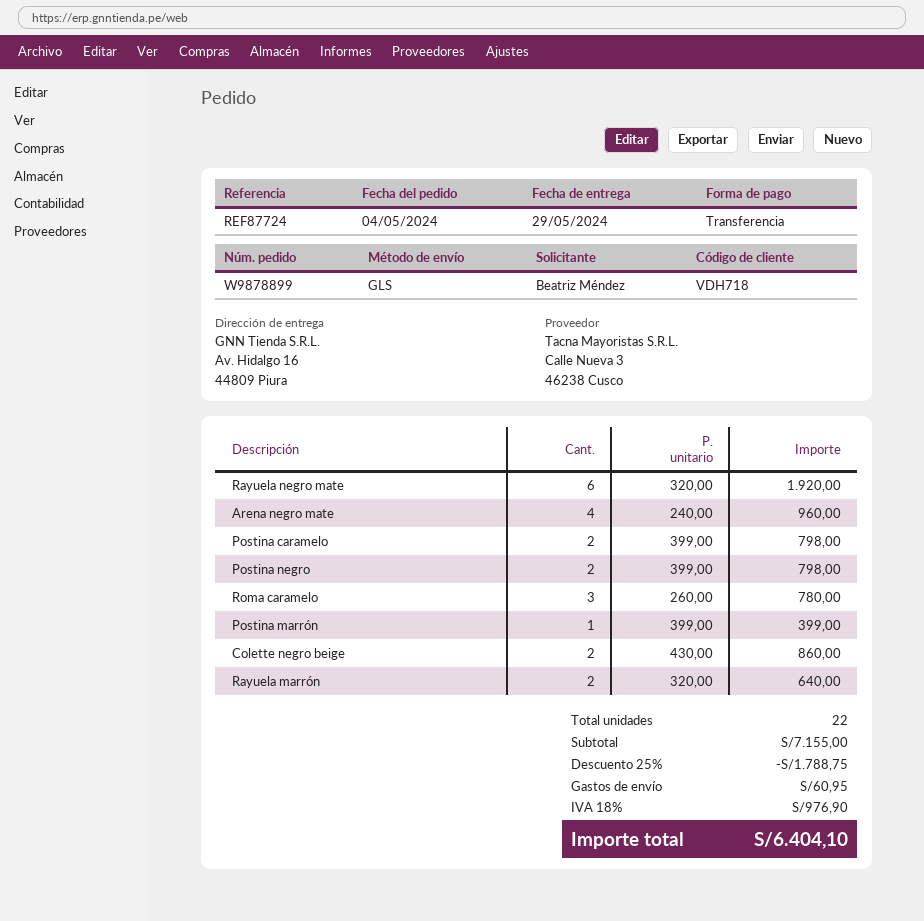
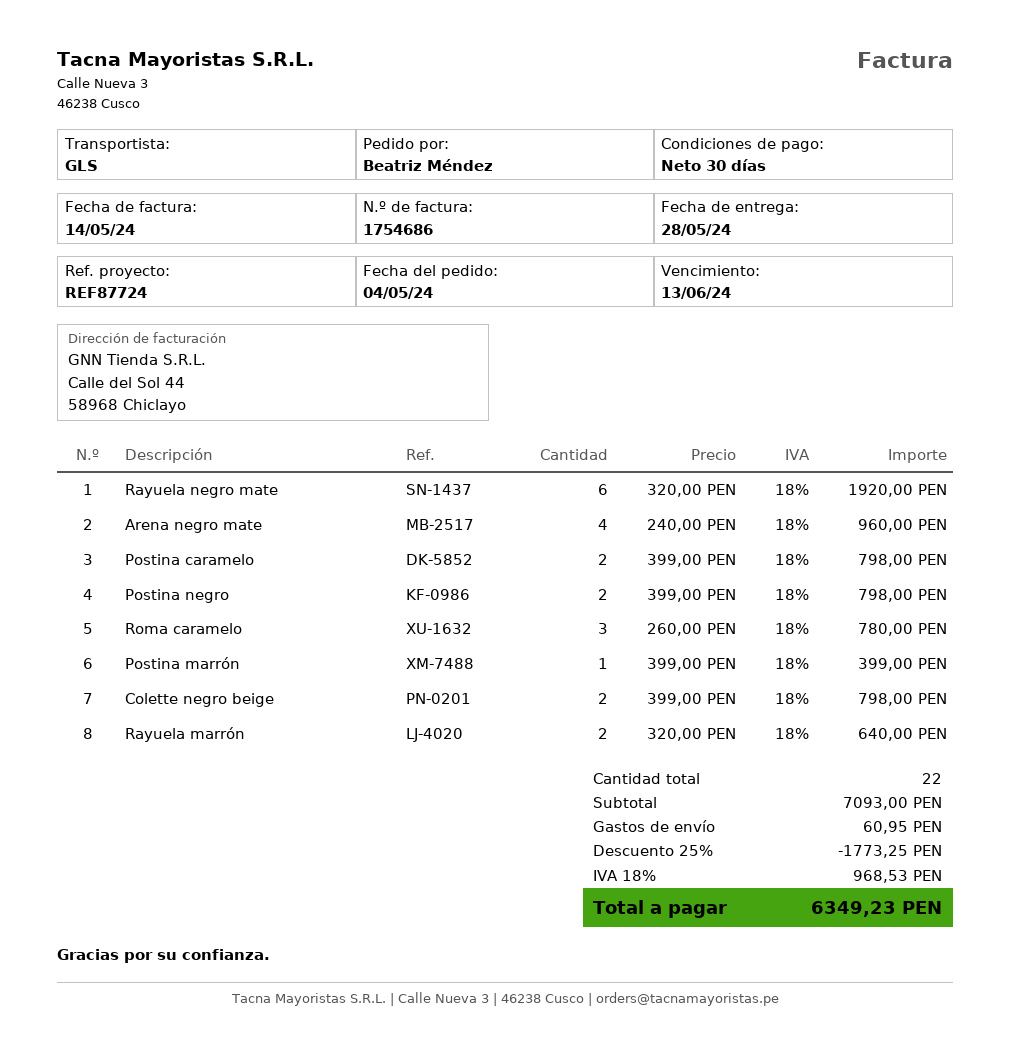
delivery date: 2024-05-29 -> 2024-05-28
Colette negro beige: 2 x 430.00 = 860.00 -> 2 x 399.00 = 798.00
subtotal: 7155.00 -> 7093.00
discount: 25% = 1788.75 -> 25% = 1773.25
tax: 18% = 976.90 -> 18% = 968.53
total: 6404.10 -> 6349.23

